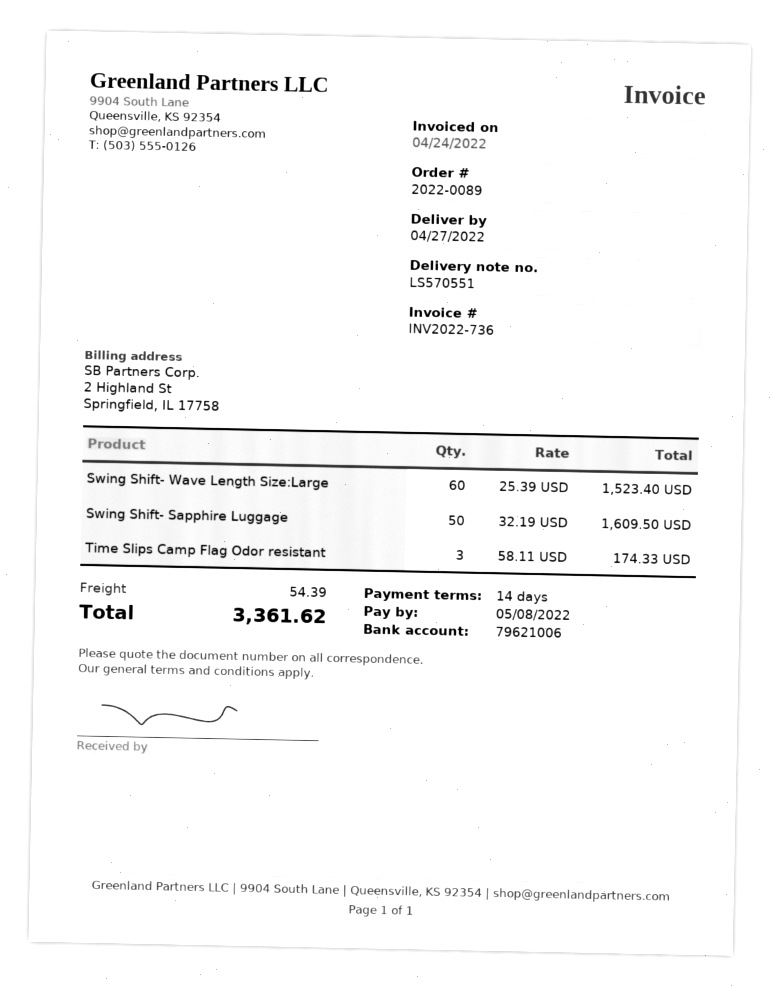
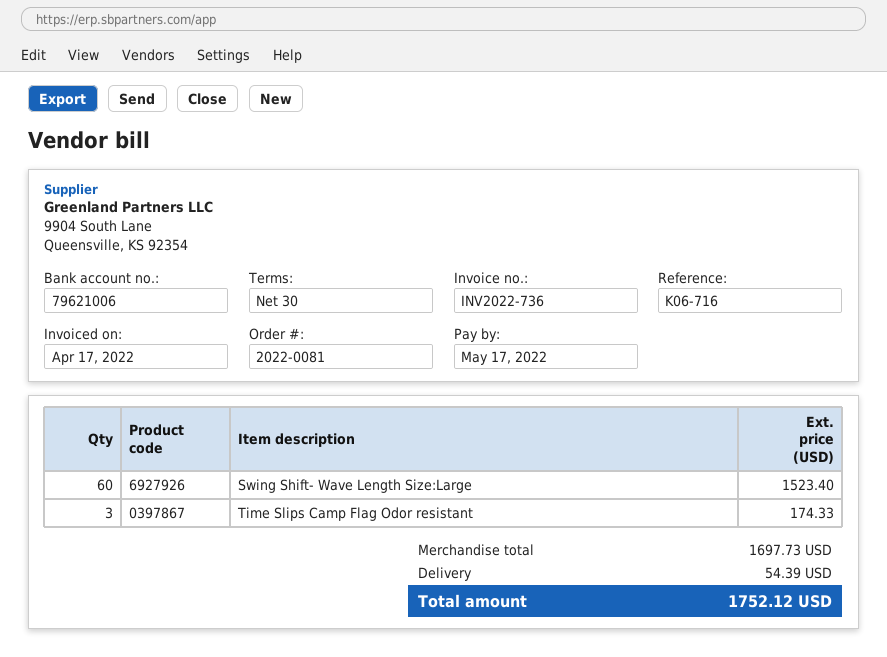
order number: 2022-0089 -> 2022-0081
invoice date: 2022-04-24 -> 2022-04-17
payment terms: 14 days -> 30 days
due date: 2022-05-08 -> 2022-05-17
Swing Shift- Sapphire Luggage: 50 for 1609.50 -> none
total: 3361.62 -> 1752.12

